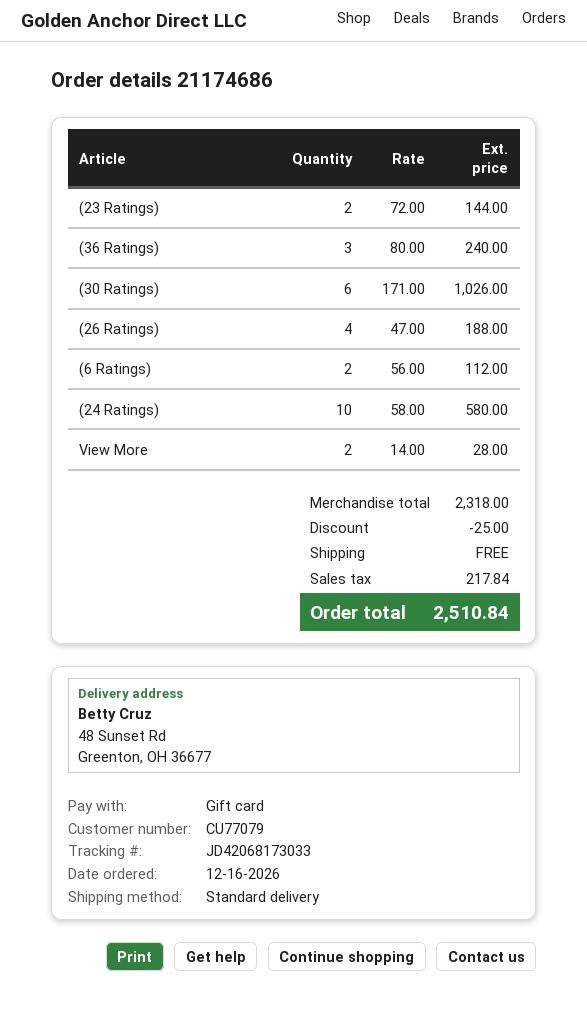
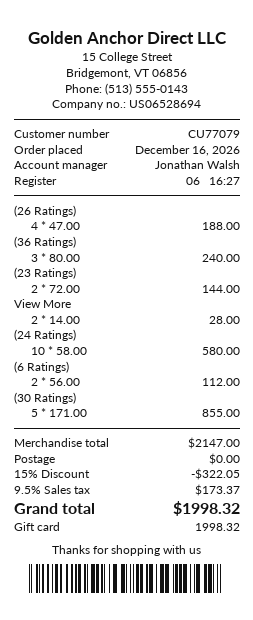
(30 Ratings): 6 x 171.00 = 1026.00 -> 5 x 171.00 = 855.00
subtotal: 2318.00 -> 2147.00
discount: 25.00 -> 322.05
tax: 217.84 -> 173.37
total: 2510.84 -> 1998.32

